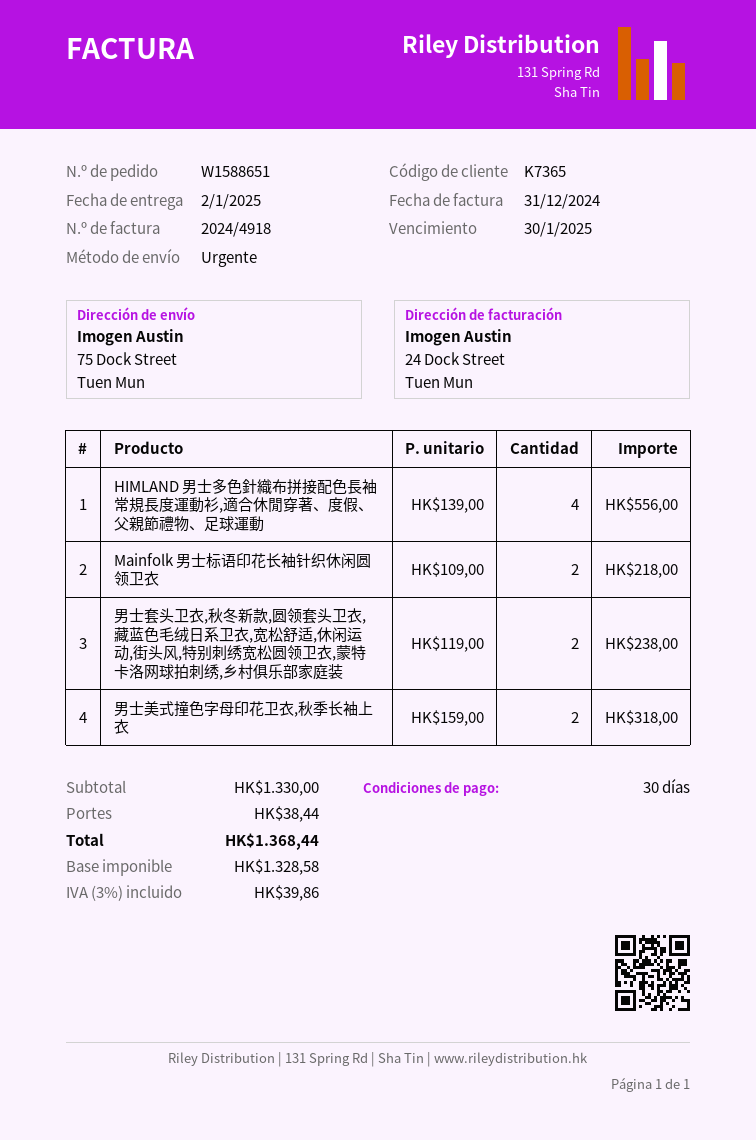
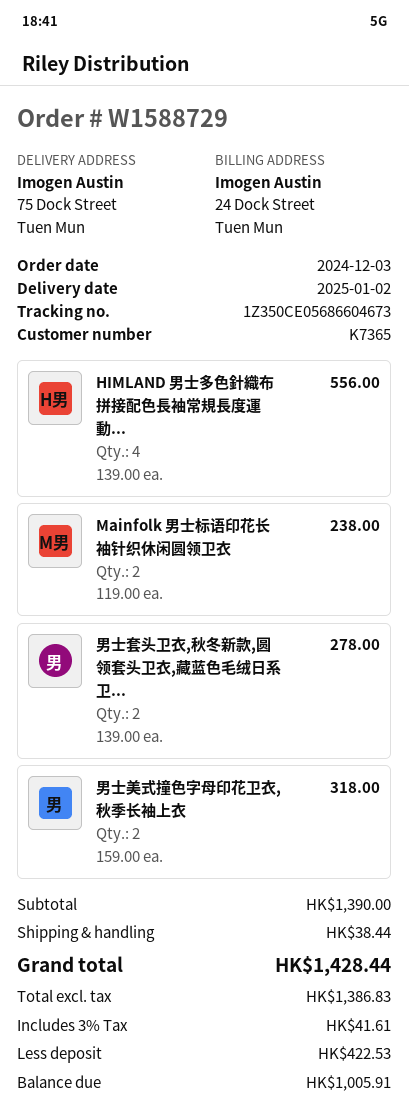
order number: W1588651 -> W1588729
Mainfolk 男士标语印花长袖针织休闲圆领卫衣: 2 x 109.00 = 218.00 -> 2 x 119.00 = 238.00
男士套头卫衣,秋冬新款,圆领套头卫衣,藏蓝色毛绒日系卫衣,宽松舒适,休闲运动,街头风,特别刺绣宽松圆领卫衣,蒙特卡洛网球拍刺绣,乡村俱乐部家庭装: 2 x 119.00 = 238.00 -> 2 x 139.00 = 278.00
subtotal: 1330.00 -> 1390.00
net: 1328.58 -> 1386.83
tax: 3% = 39.86 -> 3% = 41.61
total: 1368.44 -> 1428.44

